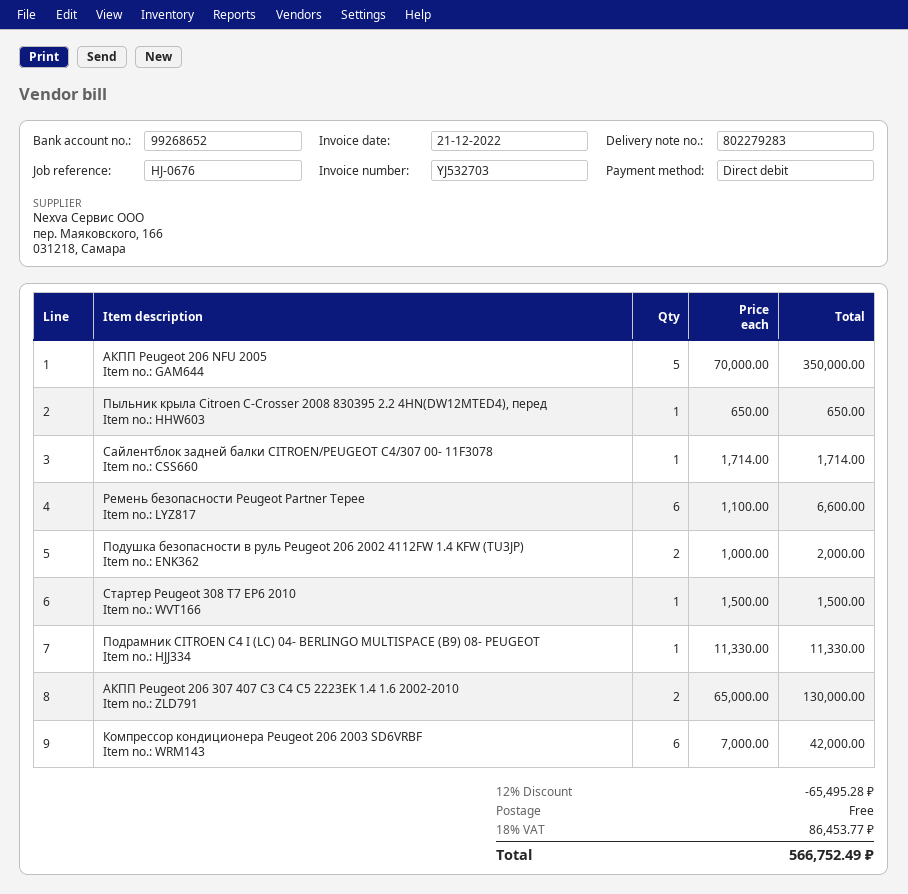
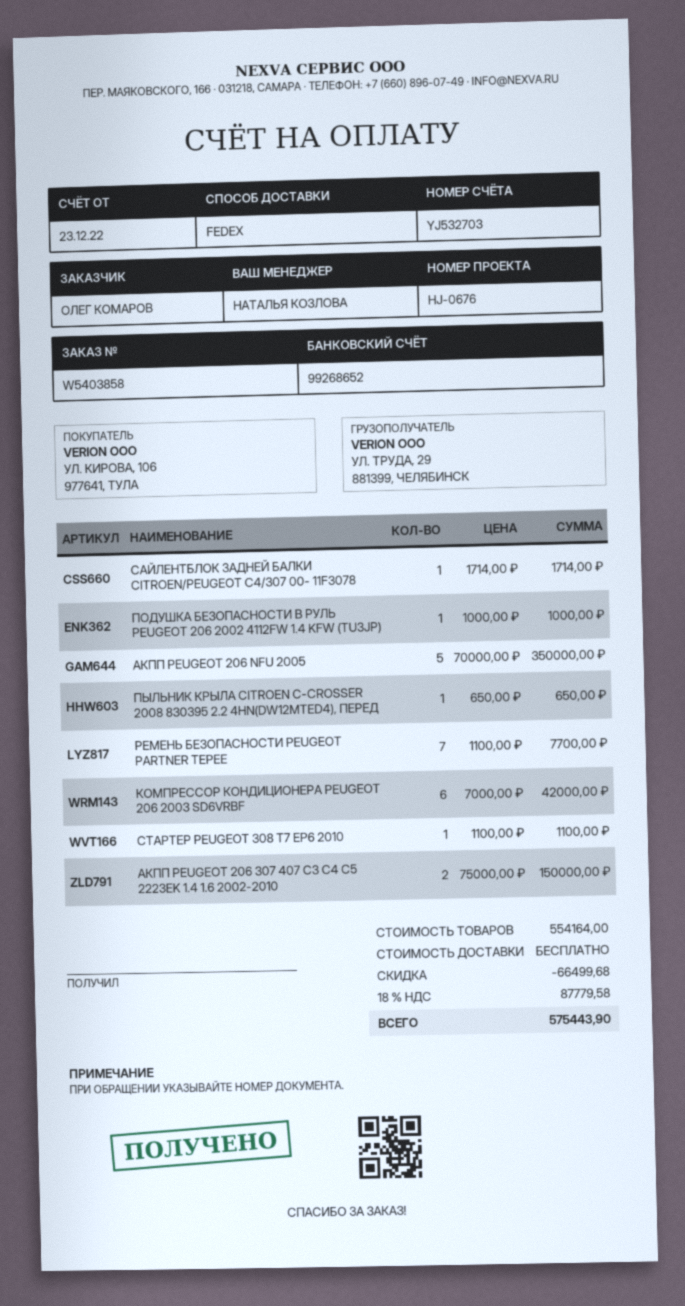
invoice date: 2022-12-21 -> 2022-12-23
Ремень безопасности Peugeot Partner Tepee: 6 x 1100.00 = 6600.00 -> 7 x 1100.00 = 7700.00
Подушка безопасности в руль Peugeot 206 2002 4112FW 1.4 KFW (TU3JP): 2 x 1000.00 = 2000.00 -> 1 x 1000.00 = 1000.00
Стартер Peugeot 308 T7 EP6 2010: 1 x 1500.00 = 1500.00 -> 1 x 1100.00 = 1100.00
Подрамник CITROEN C4 I (LC) 04- BERLINGO MULTISPACE (B9) 08- PEUGEOT: 1 x 11330.00 = 11330.00 -> none
АКПП Peugeot 206 307 407 С3 С4 С5 2223EK 1.4 1.6 2002-2010: 2 x 65000.00 = 130000.00 -> 2 x 75000.00 = 150000.00
discount: 65495.28 -> 66499.68
tax: 18% = 86453.77 -> 18% = 87779.58
total: 566752.49 -> 575443.90

